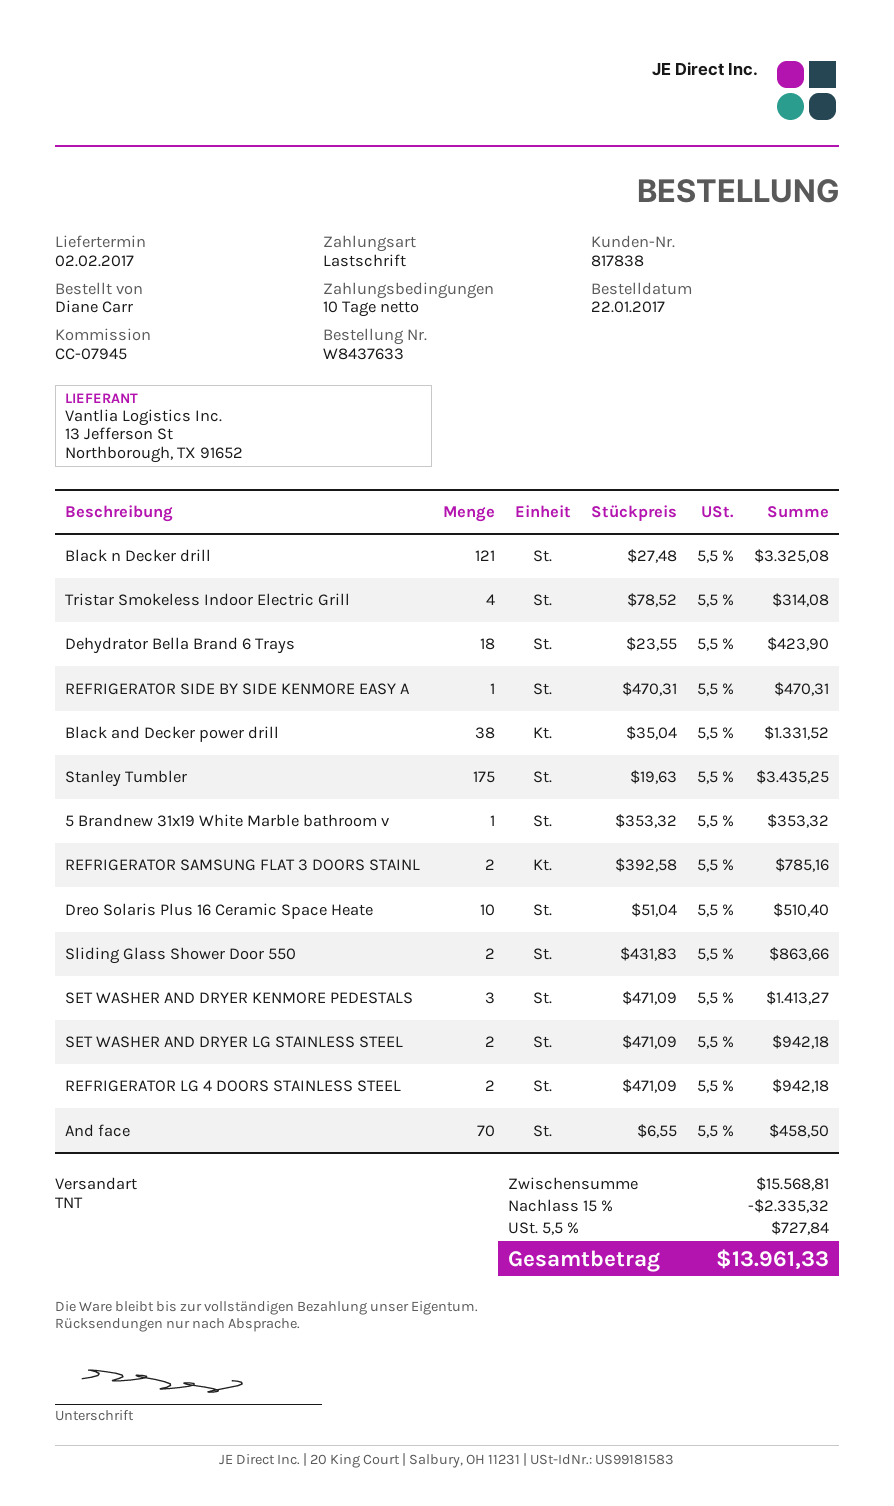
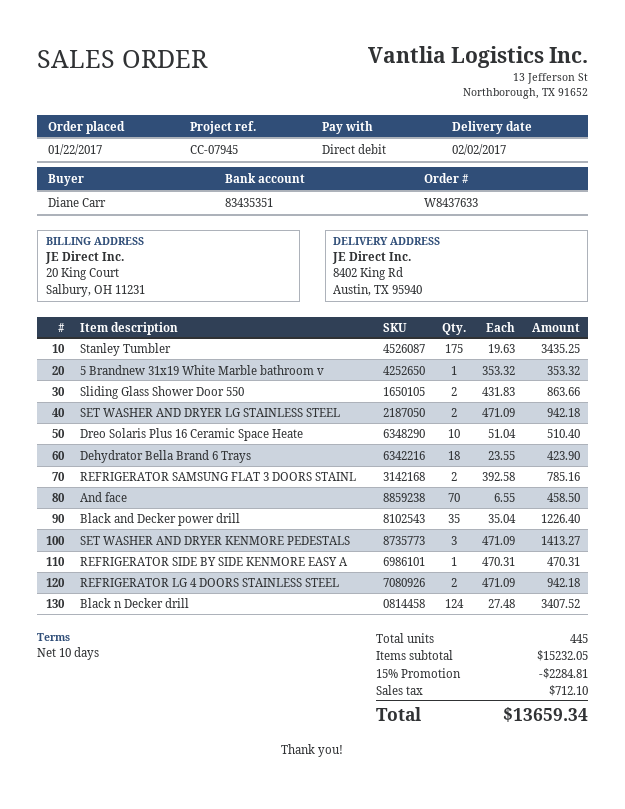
Black n Decker drill: 121 x 27.48 = 3325.08 -> 124 x 27.48 = 3407.52
Tristar Smokeless Indoor Electric Grill: 4 x 78.52 = 314.08 -> none
Black and Decker power drill: 38 x 35.04 = 1331.52 -> 35 x 35.04 = 1226.40
subtotal: 15568.81 -> 15232.05
discount: 15% = 2335.32 -> 15% = 2284.81
tax: 727.84 -> 712.10
total: 13961.33 -> 13659.34

